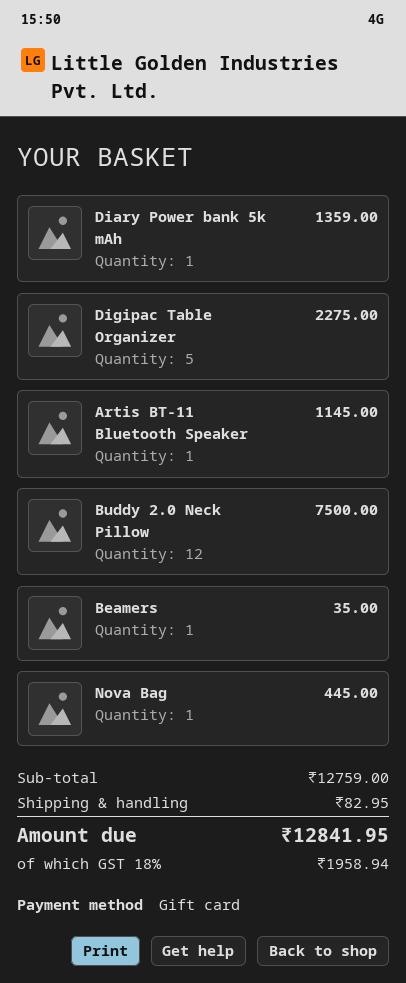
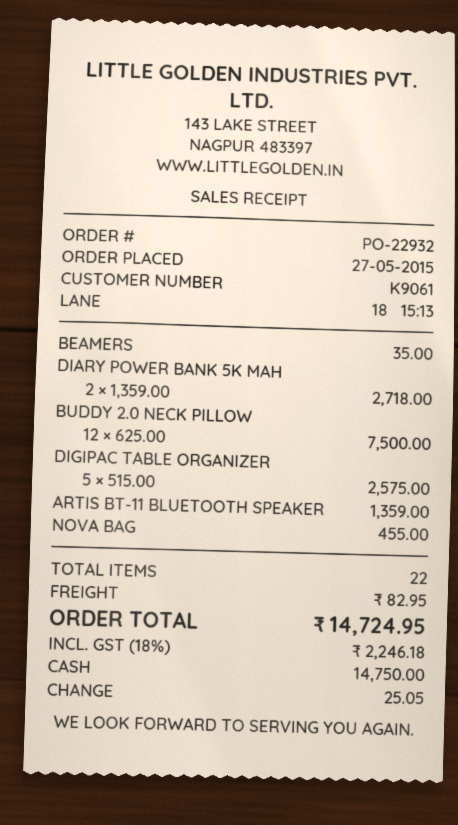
payment method: gift card -> cash
Diary Power bank 5k mAh: 1 for 1359.00 -> 2 for 2718.00
Digipac Table Organizer: 5 for 2275.00 -> 5 for 2575.00
Artis BT-11 Bluetooth Speaker: 1 for 1145.00 -> 1 for 1359.00
Nova Bag: 1 for 445.00 -> 1 for 455.00
tax: 18% = 1958.94 -> 18% = 2246.18
total: 12841.95 -> 14724.95

